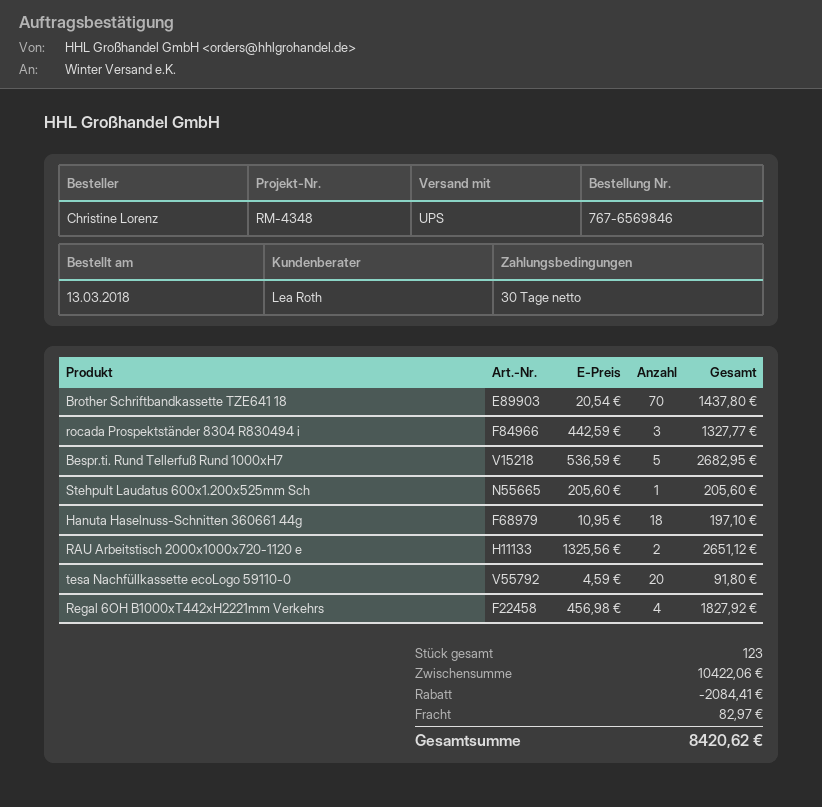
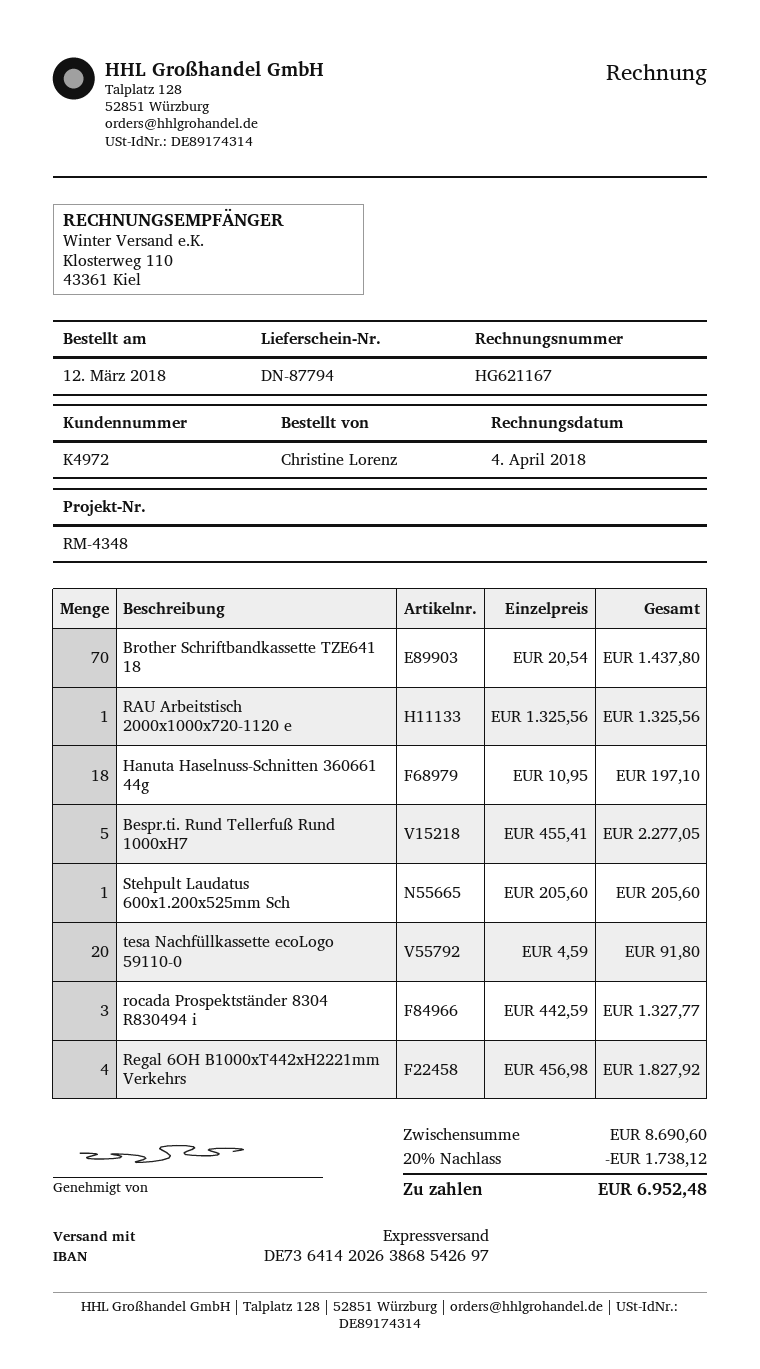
order date: 2018-03-13 -> 2018-03-12
shipping method: UPS -> express
Bespr.ti. Rund Tellerfuß Rund 1000xH7: 5 x 536.59 = 2682.95 -> 5 x 455.41 = 2277.05
RAU Arbeitstisch 2000x1000x720-1120 e: 2 x 1325.56 = 2651.12 -> 1 x 1325.56 = 1325.56
subtotal: 10422.06 -> 8690.60
discount: 2084.41 -> 1738.12
shipping: 82.97 -> none
total: 8420.62 -> 6952.48

